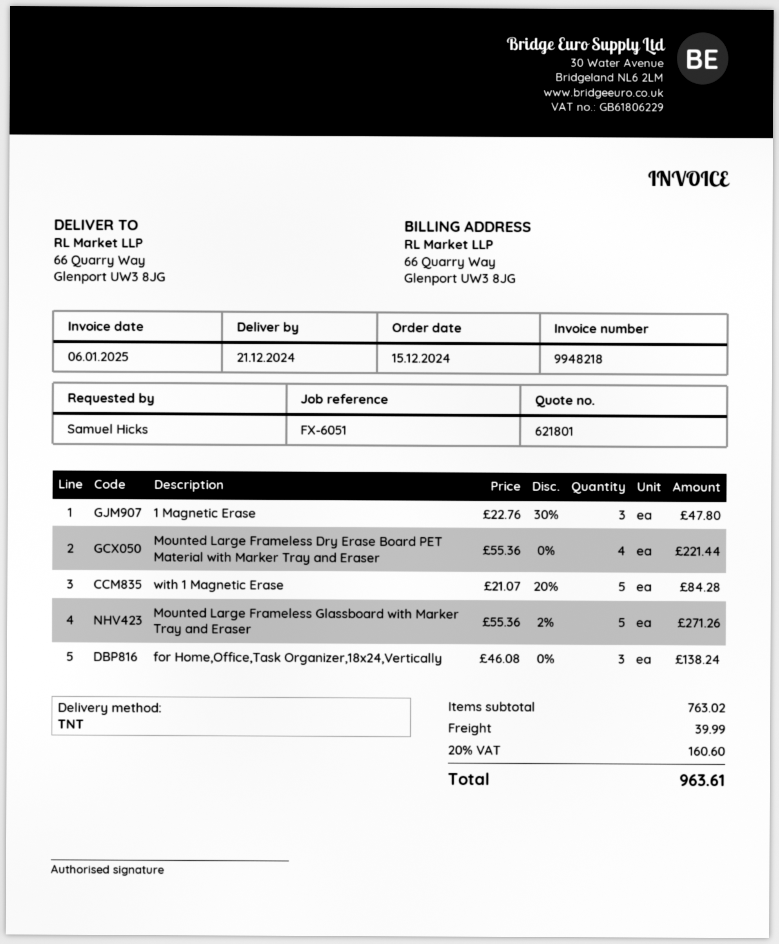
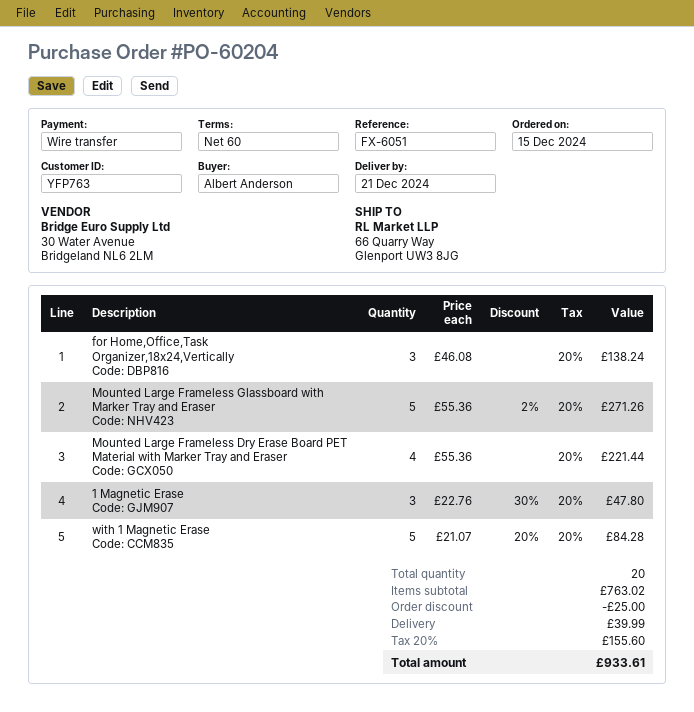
ordered by: Samuel Hicks -> Albert Anderson
discount: none -> 25.00
tax: 20% = 160.60 -> 20% = 155.60
total: 963.61 -> 933.61

